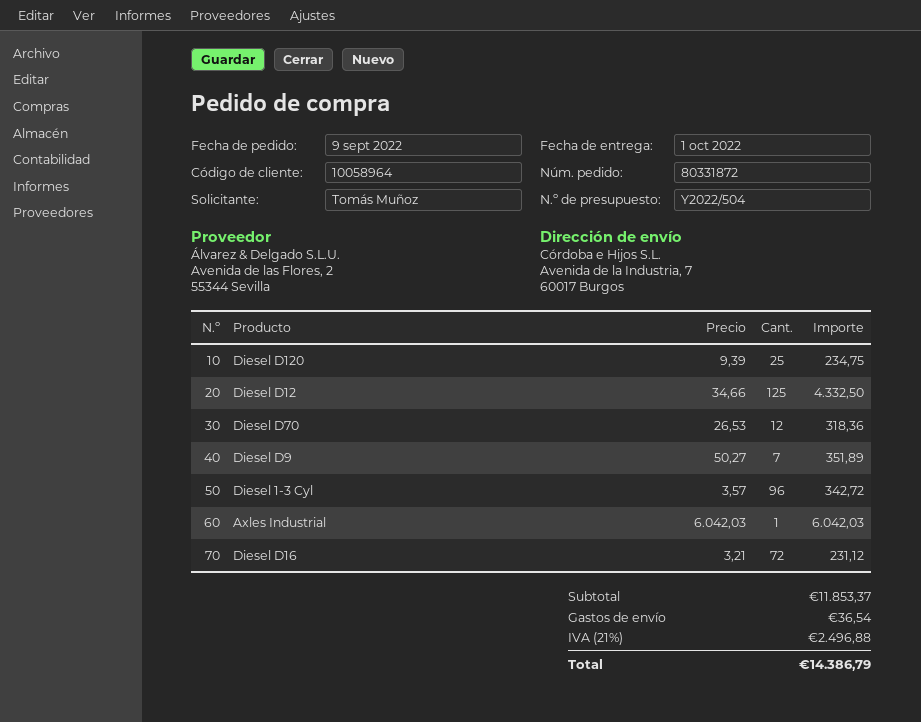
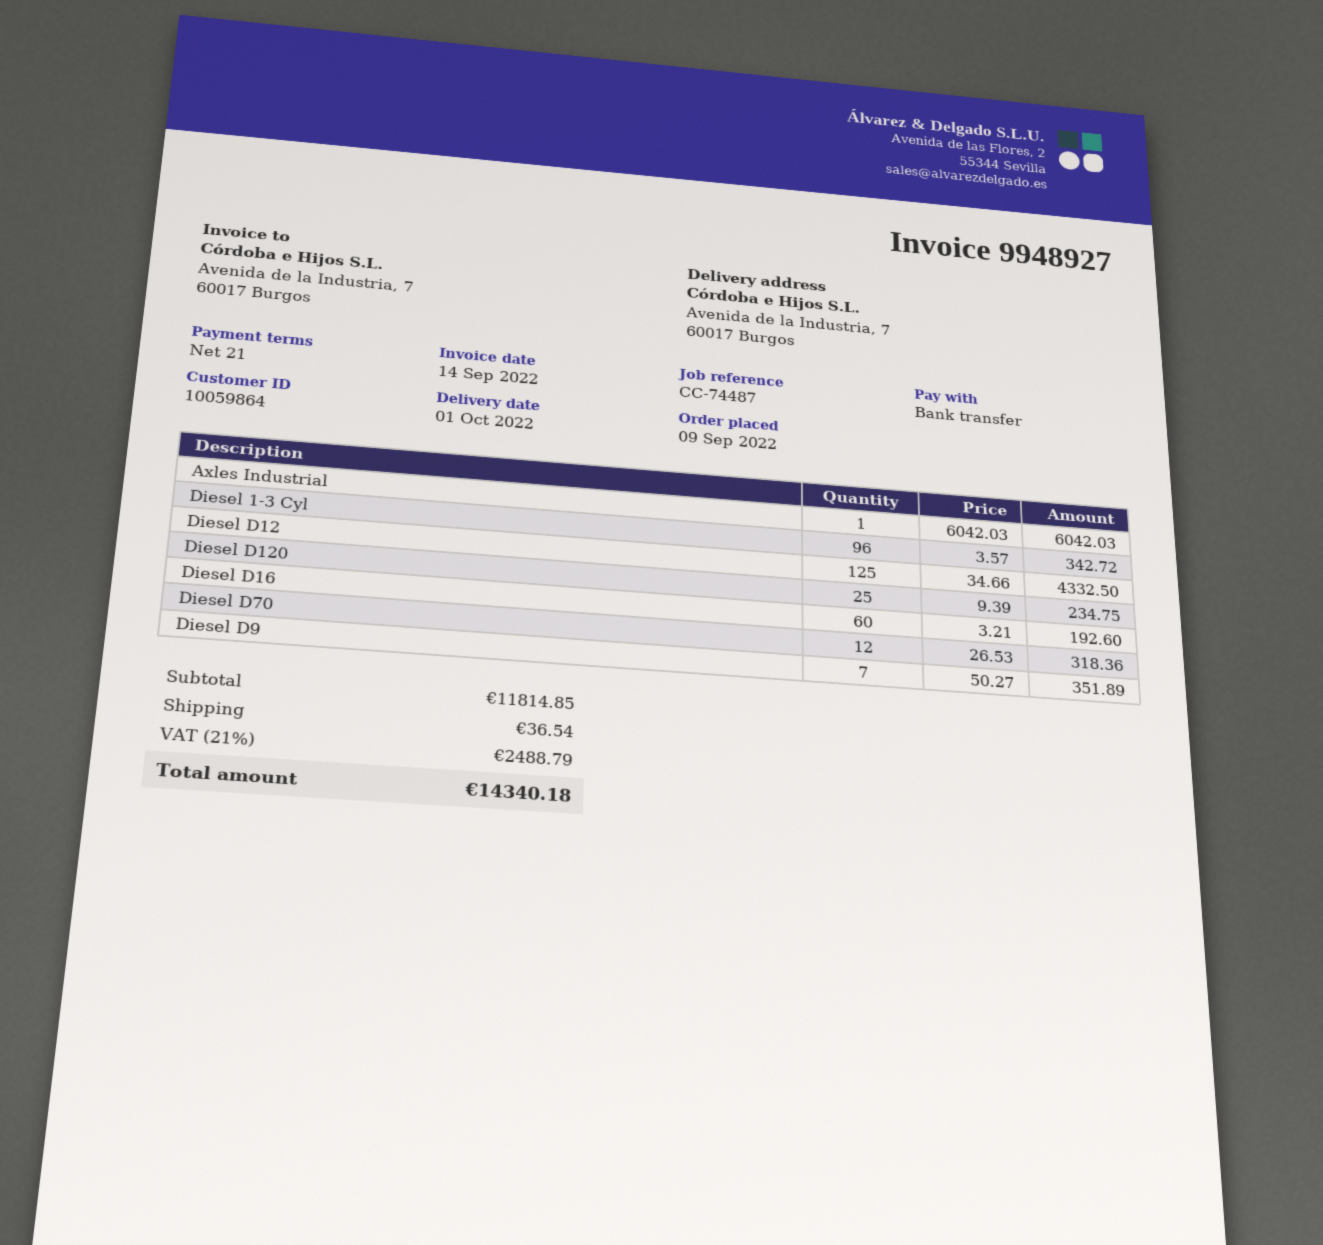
customer number: 10058964 -> 10059864
Diesel D16: 72 x 3.21 = 231.12 -> 60 x 3.21 = 192.60
subtotal: 11853.37 -> 11814.85
tax: 21% = 2496.88 -> 21% = 2488.79
total: 14386.79 -> 14340.18

